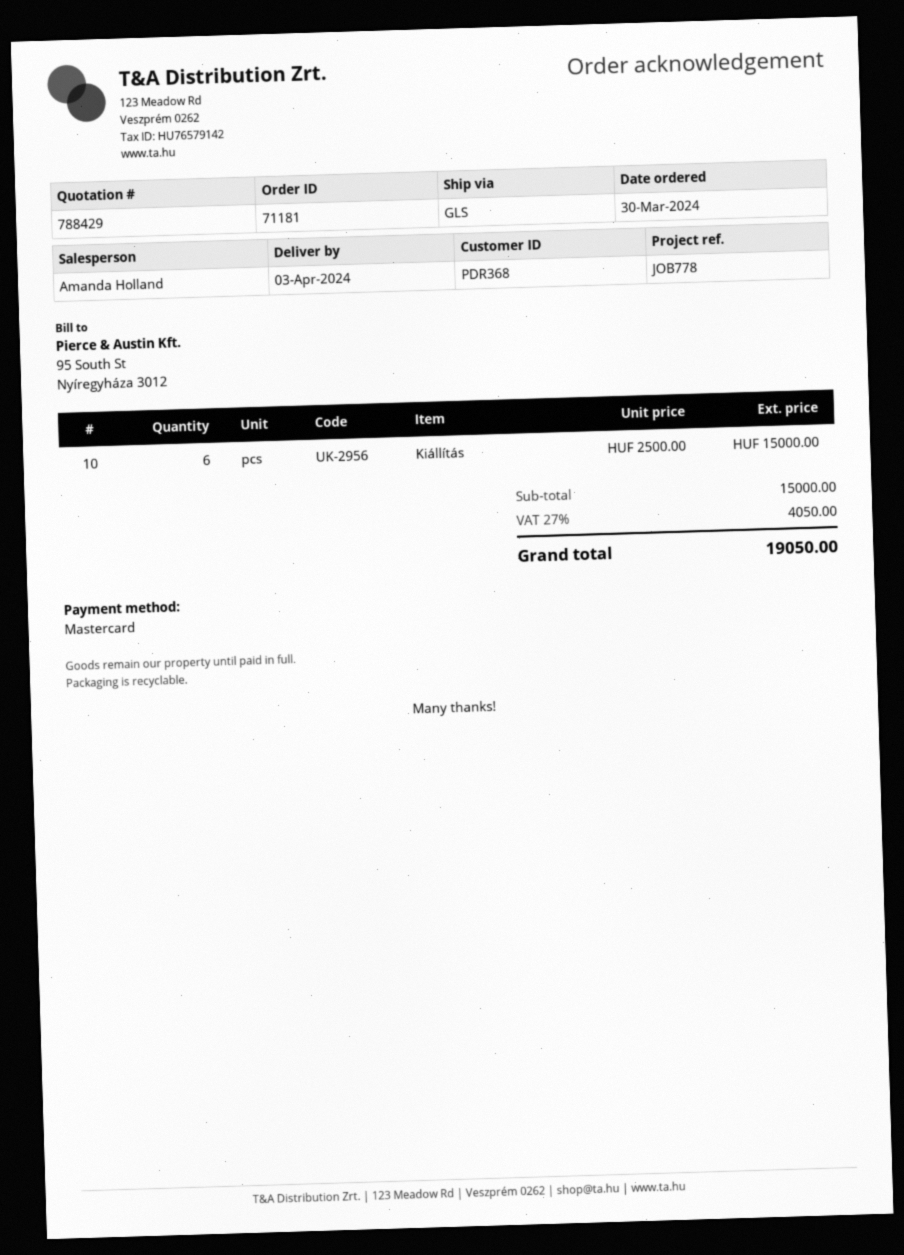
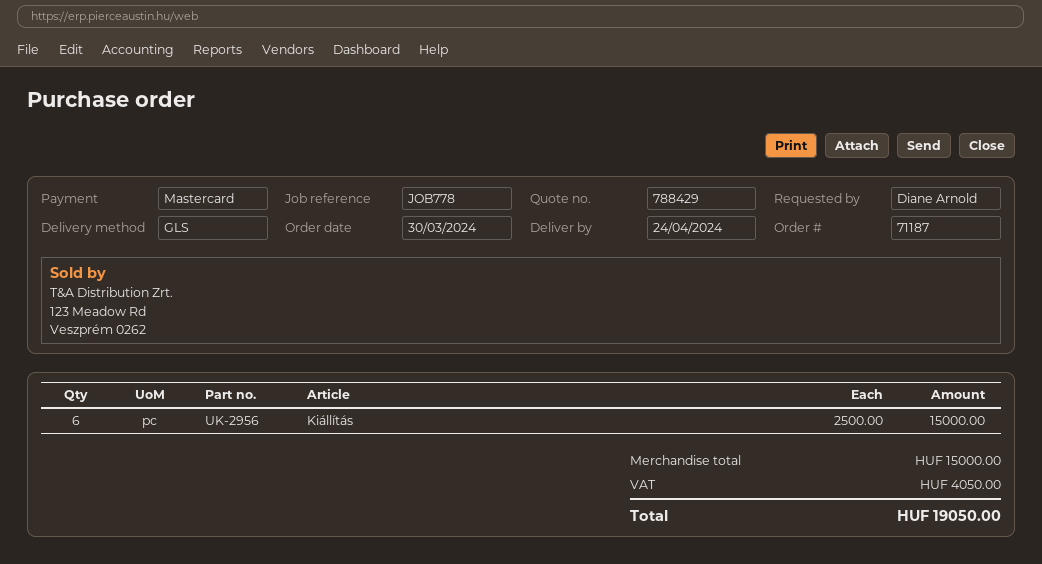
order number: 71181 -> 71187
delivery date: 2024-04-03 -> 2024-04-24

